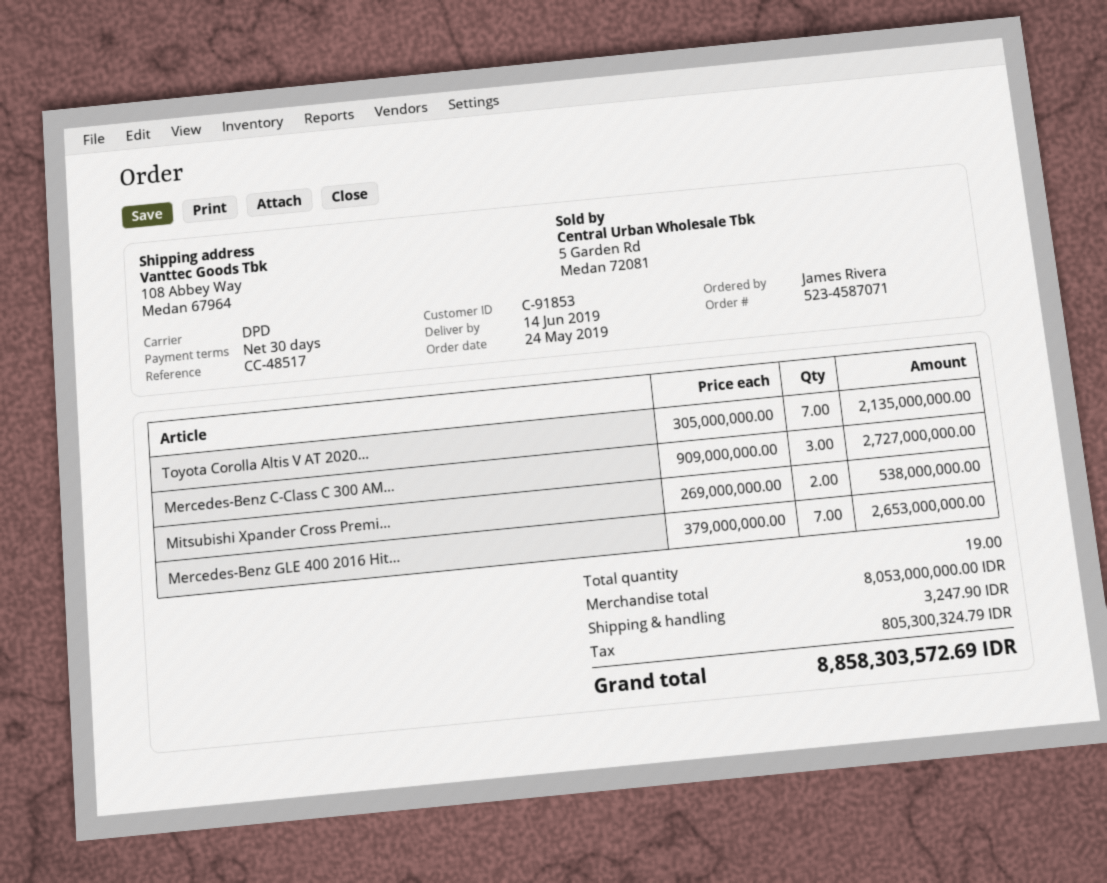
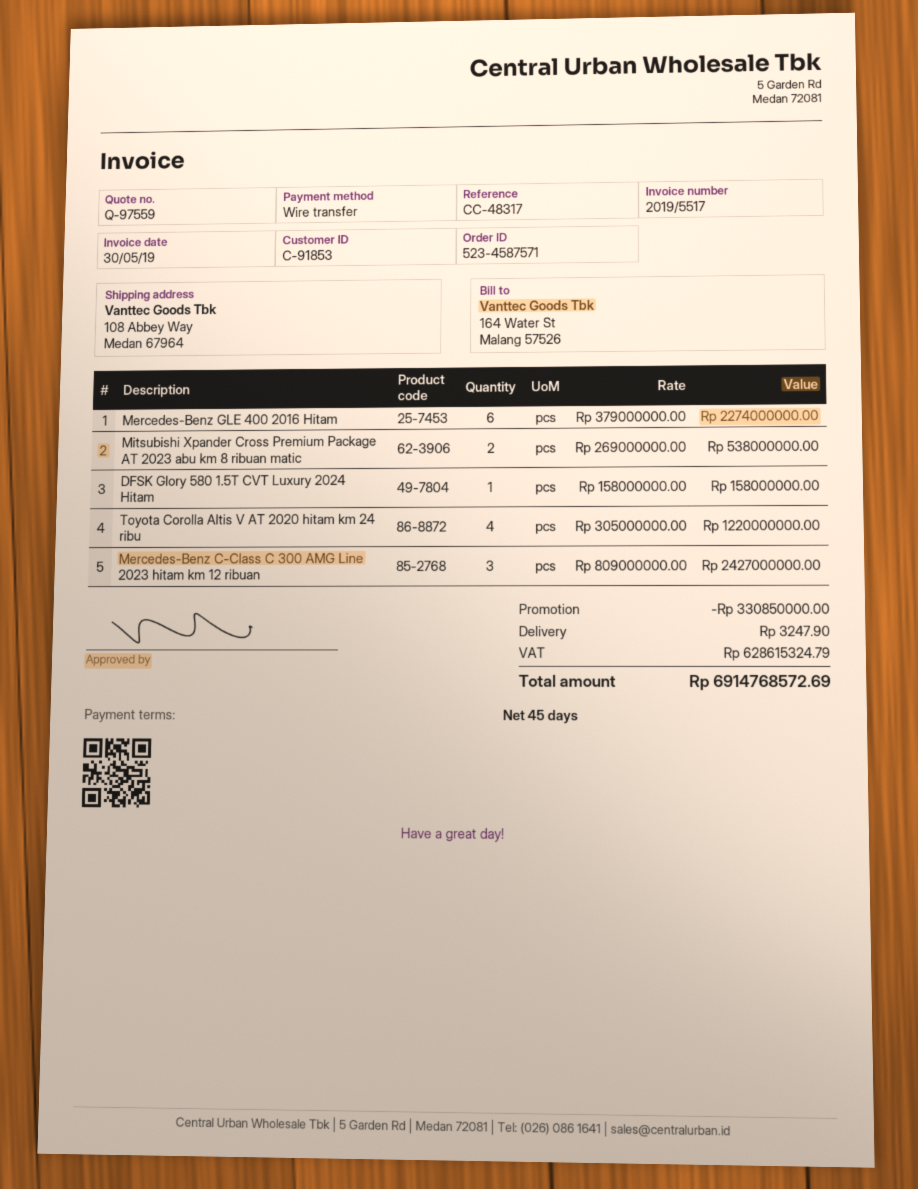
order number: 523-4587071 -> 523-4587571
payment terms: 30 days -> 45 days
reference: CC-48517 -> CC-48317
Toyota Corolla Altis V AT 2020...: 7 x 305000000.00 = 2135000000.00 -> 4 x 305000000.00 = 1220000000.00
Mercedes-Benz C-Class C 300 AM...: 3 x 909000000.00 = 2727000000.00 -> 3 x 809000000.00 = 2427000000.00
Mercedes-Benz GLE 400 2016 Hit...: 7 x 379000000.00 = 2653000000.00 -> 6 x 379000000.00 = 2274000000.00
DFSK Glory 580 1.5T CVT Luxury 2024 Hitam: none -> 1 x 158000000.00 = 158000000.00
discount: none -> 330850000.00
tax: 805300324.79 -> 628615324.79
total: 8858303572.69 -> 6914768572.69

